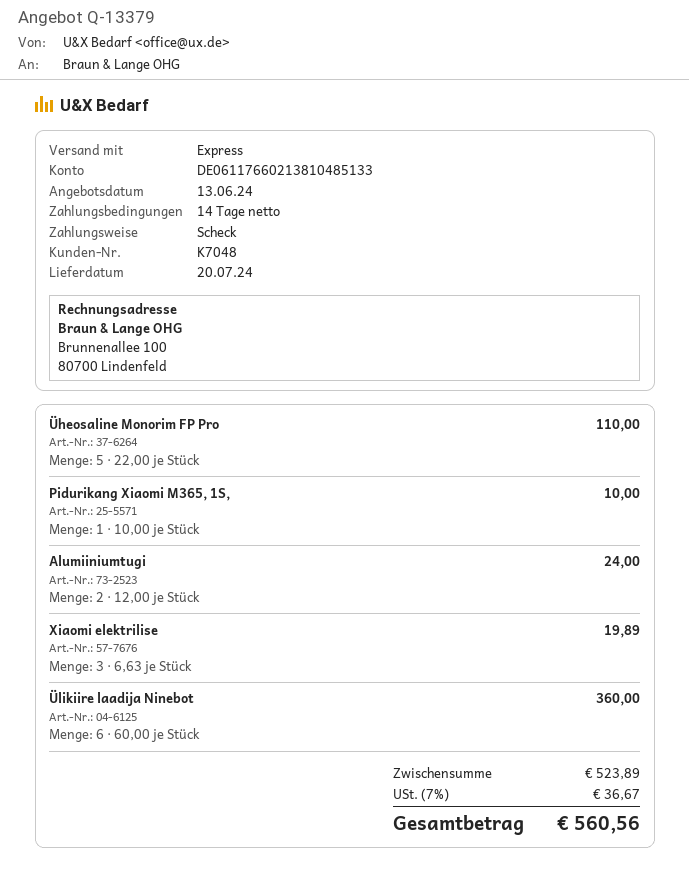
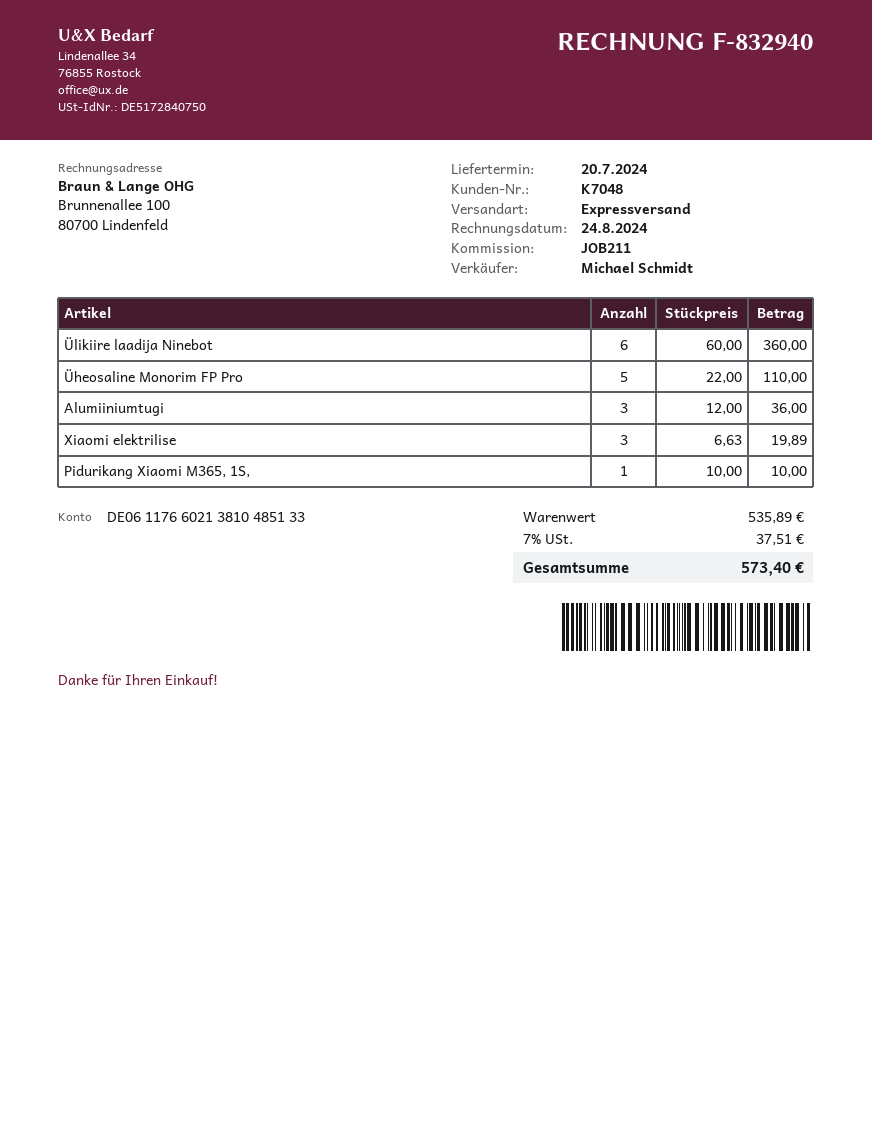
Alumiiniumtugi: 2 x 12.00 = 24.00 -> 3 x 12.00 = 36.00
subtotal: 523.89 -> 535.89
tax: 7% = 36.67 -> 7% = 37.51
total: 560.56 -> 573.40

